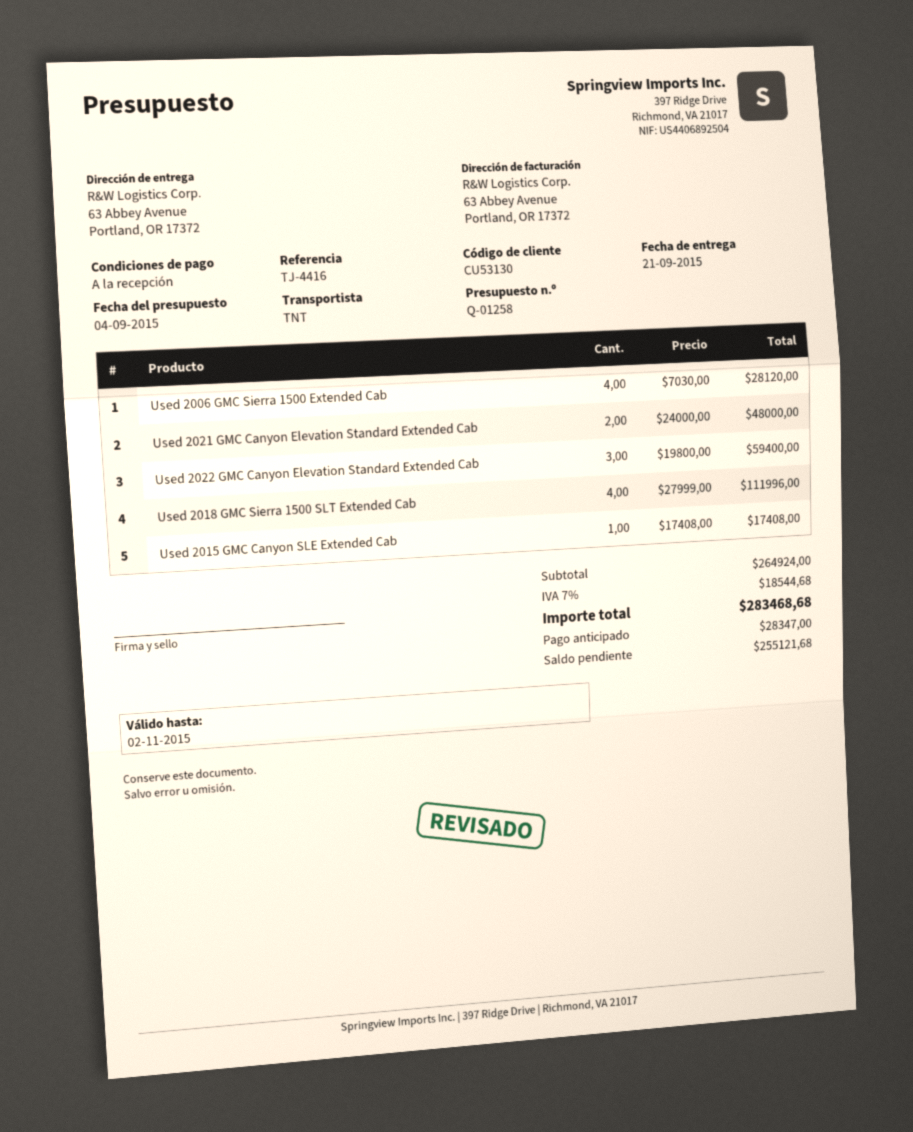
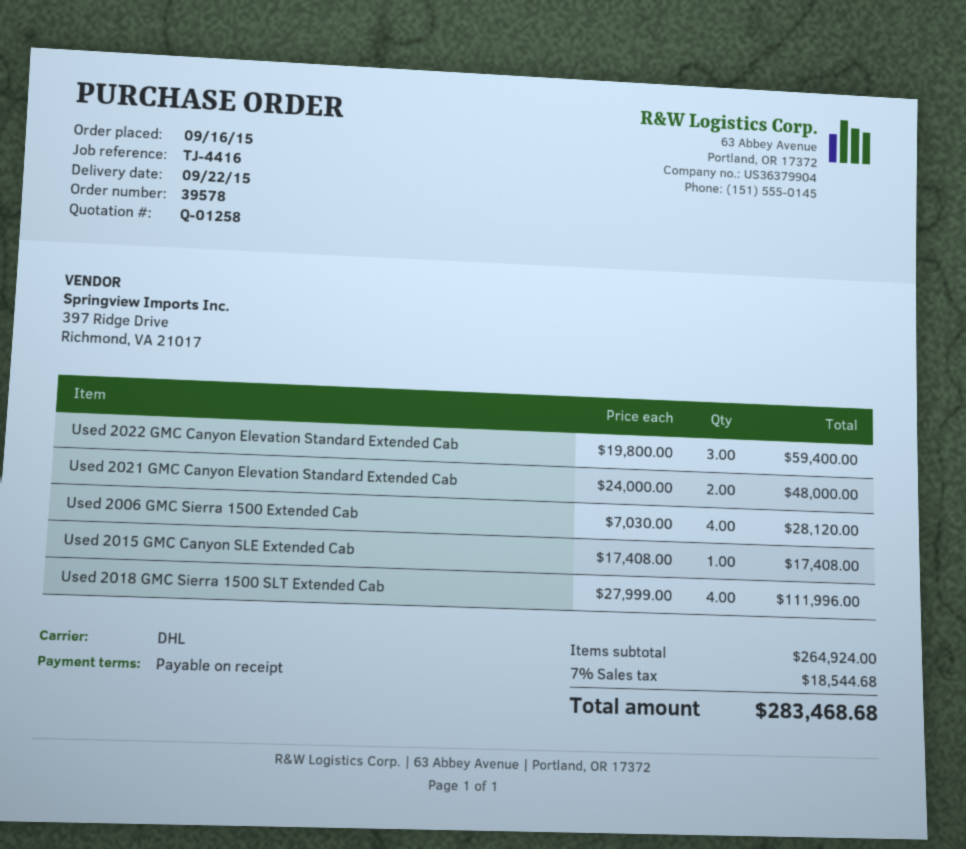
delivery date: 2015-09-21 -> 2015-09-22
shipping method: TNT -> DHL

